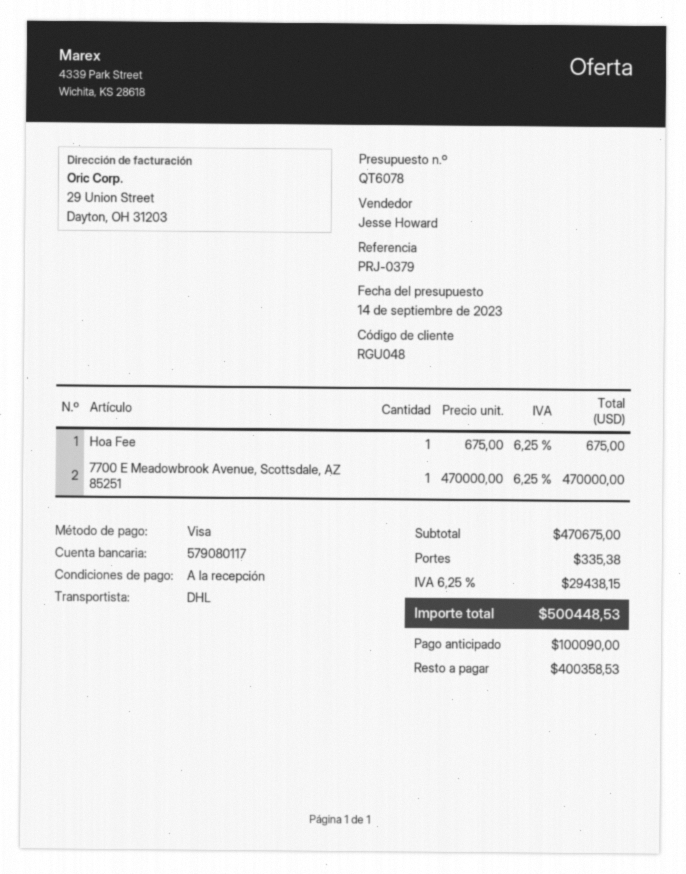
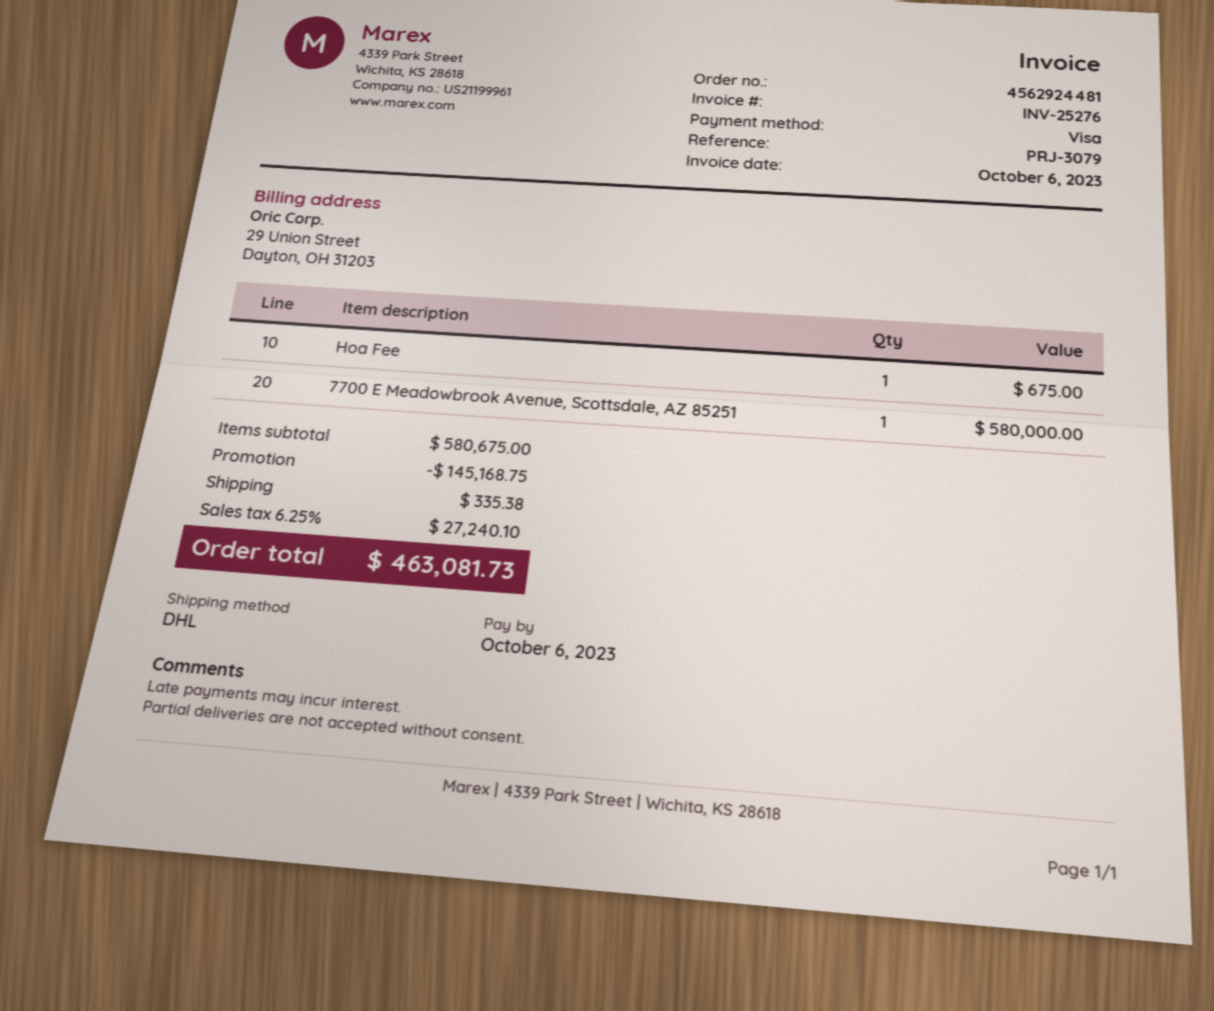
reference: PRJ-0379 -> PRJ-3079
7700 E Meadowbrook Avenue, Scottsdale, AZ 85251: 1 for 470000.00 -> 1 for 580000.00
subtotal: 470675.00 -> 580675.00
discount: none -> 145168.75
tax: 6.25% = 29438.15 -> 6.25% = 27240.10
total: 500448.53 -> 463081.73

